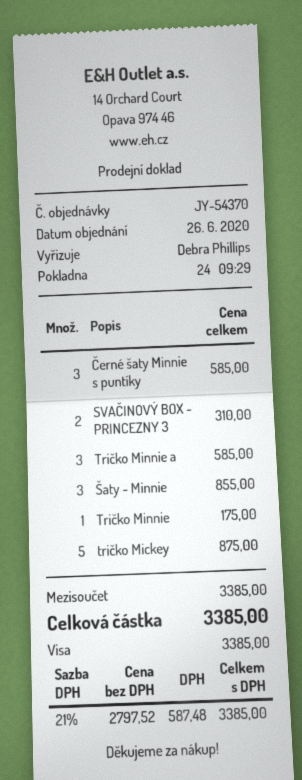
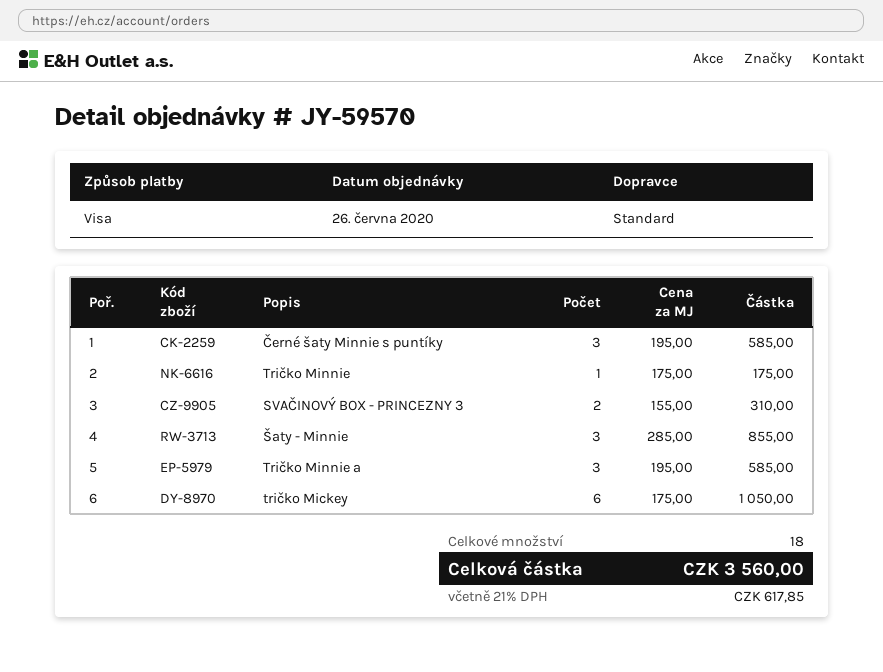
order number: JY-54370 -> JY-59570
tričko Mickey: 5 for 875.00 -> 6 for 1050.00
tax: 21% = 587.48 -> 21% = 617.85
total: 3385.00 -> 3560.00

